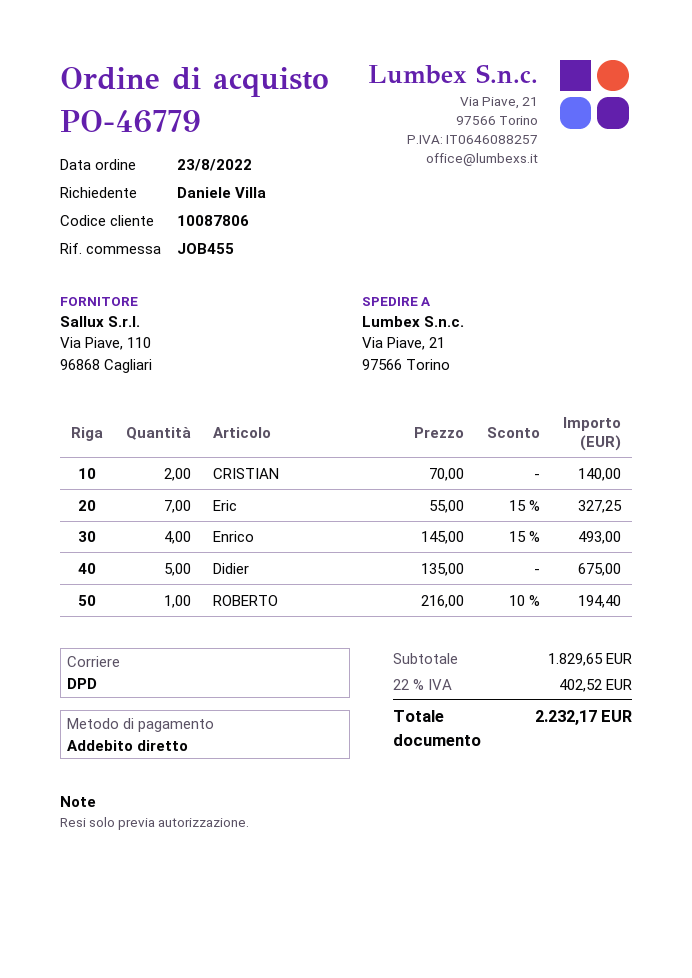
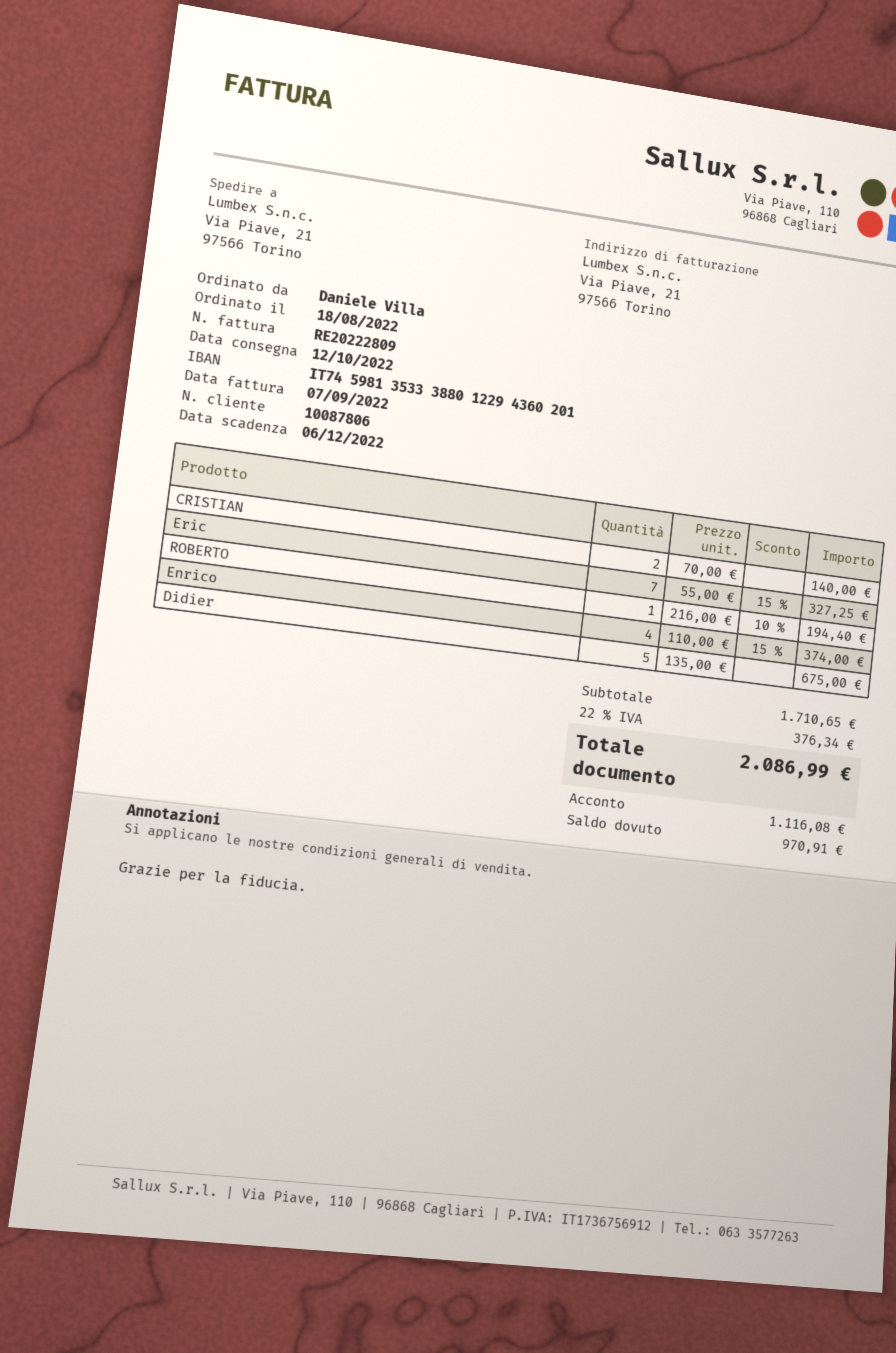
order date: 2022-08-23 -> 2022-08-18
Enrico: 4 x 145.00 - 15% = 493.00 -> 4 x 110.00 - 15% = 374.00
subtotal: 1829.65 -> 1710.65
tax: 22% = 402.52 -> 22% = 376.34
total: 2232.17 -> 2086.99

